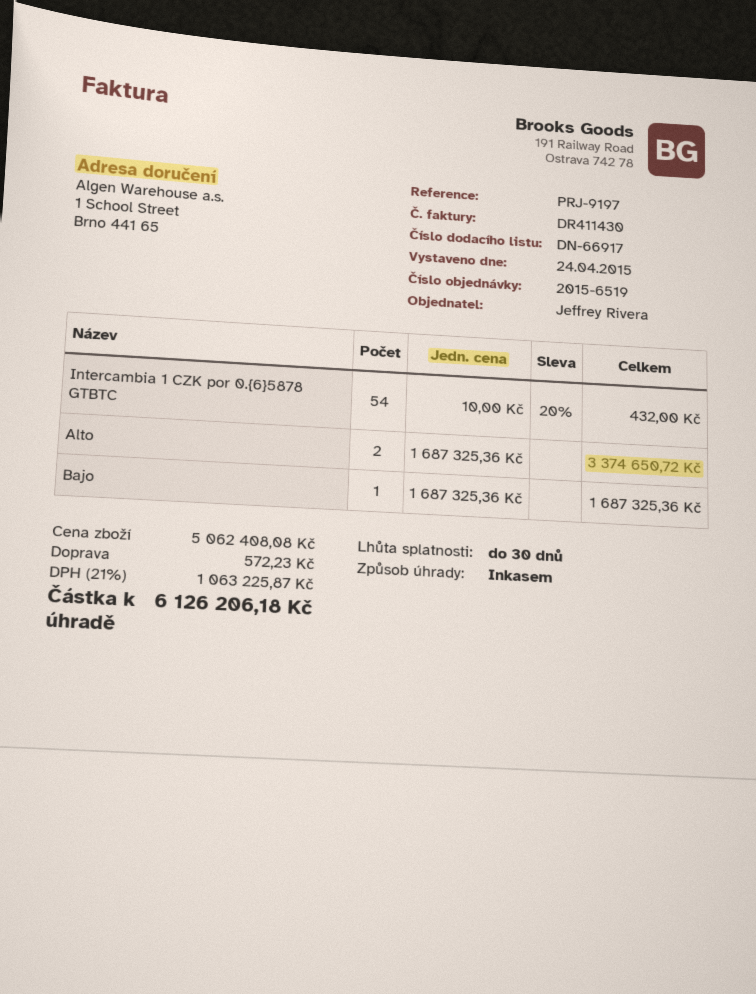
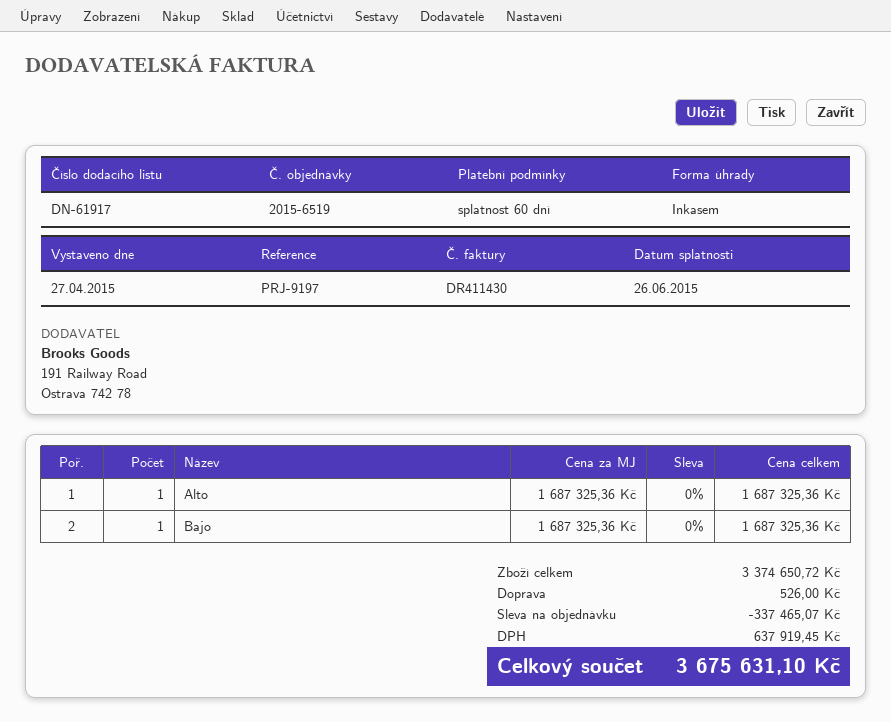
delivery note number: DN-66917 -> DN-61917
invoice date: 2015-04-24 -> 2015-04-27
payment terms: 30 days -> 60 days
Intercambia 1 CZK por 0.{6}5878 GTBTC: 54 x 10.00 - 20% = 432.00 -> none
Alto: 2 x 1687325.36 = 3374650.72 -> 1 x 1687325.36 = 1687325.36
subtotal: 5062408.08 -> 3374650.72
discount: none -> 337465.07
shipping: 572.23 -> 526.00
tax: 1063225.87 -> 637919.45
total: 6126206.18 -> 3675631.10

